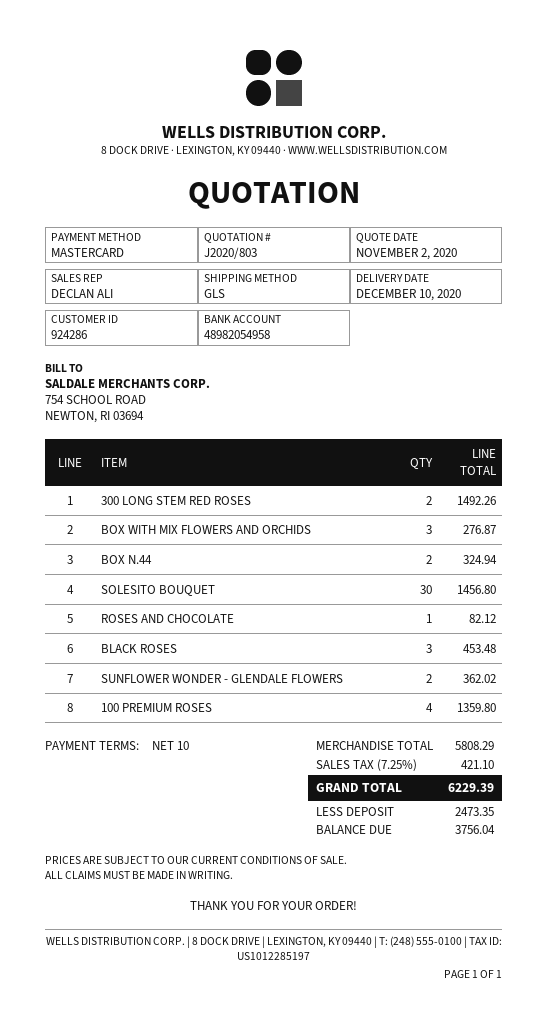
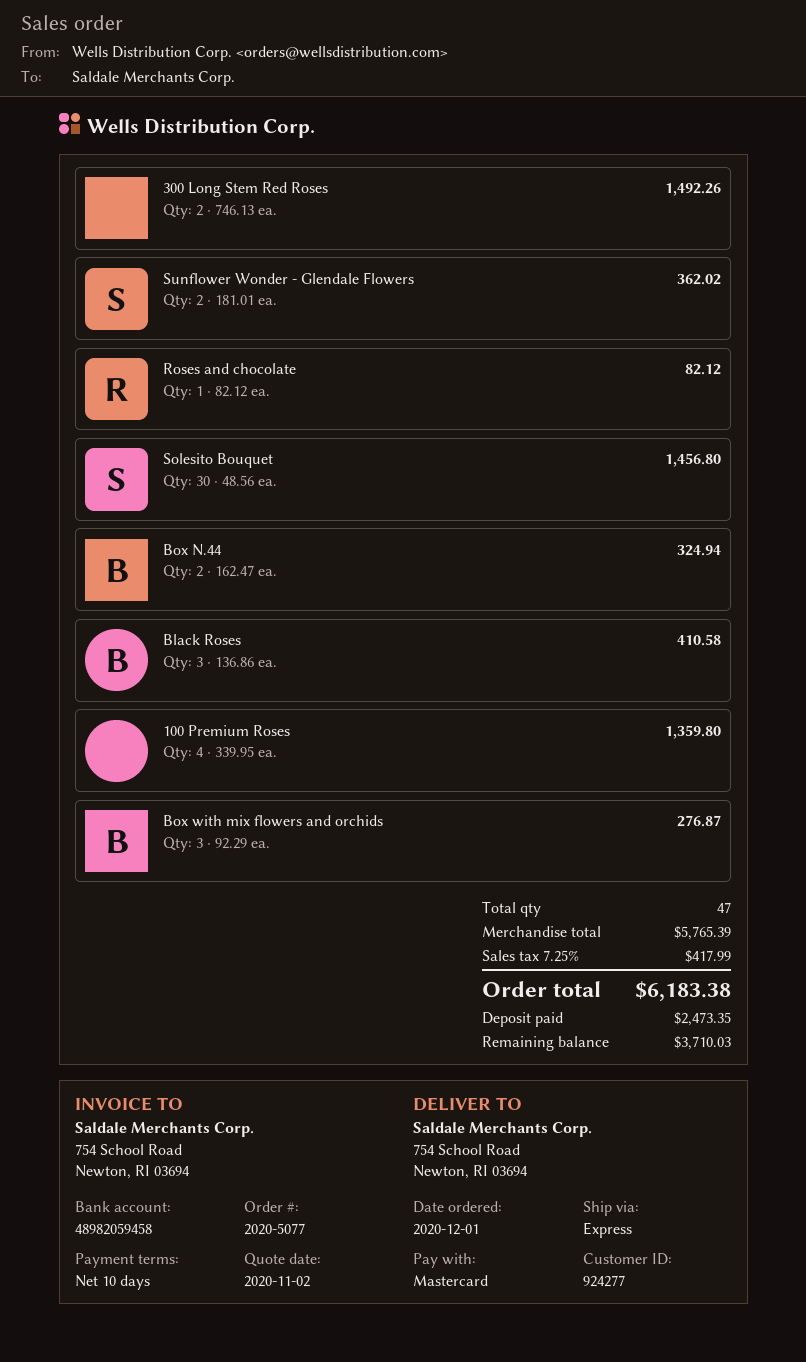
customer number: 924286 -> 924277
bank account: 48982054958 -> 48982059458
shipping method: GLS -> express
BLACK ROSES: 3 for 453.48 -> 3 for 410.58
subtotal: 5808.29 -> 5765.39
tax: 7.25% = 421.10 -> 7.25% = 417.99
total: 6229.39 -> 6183.38
balance: 3756.04 -> 3710.03

